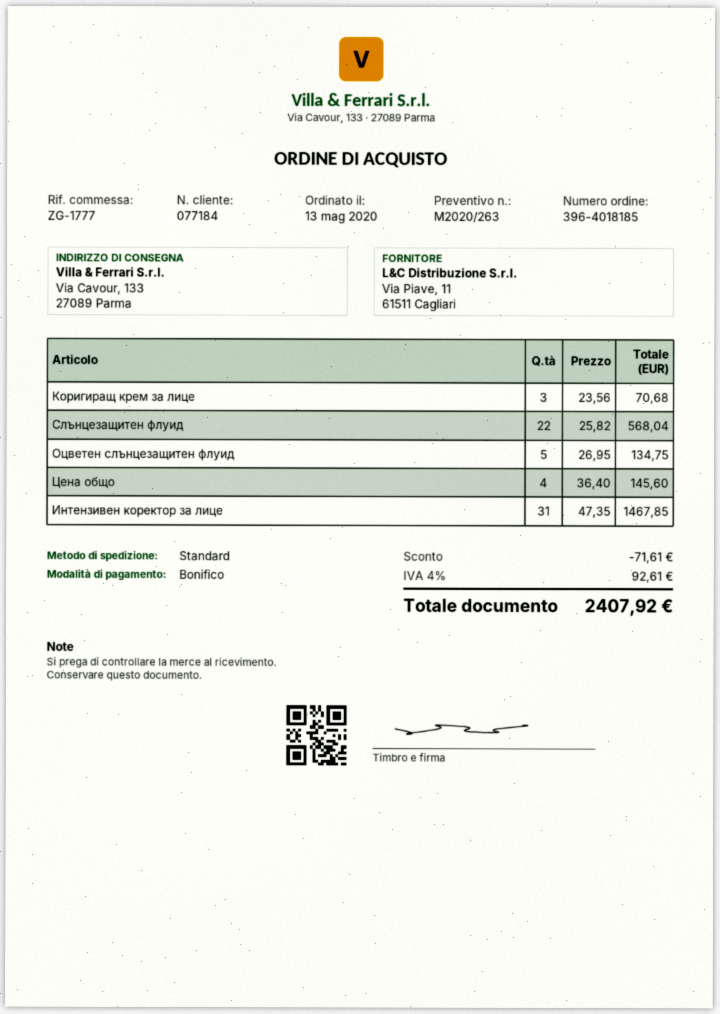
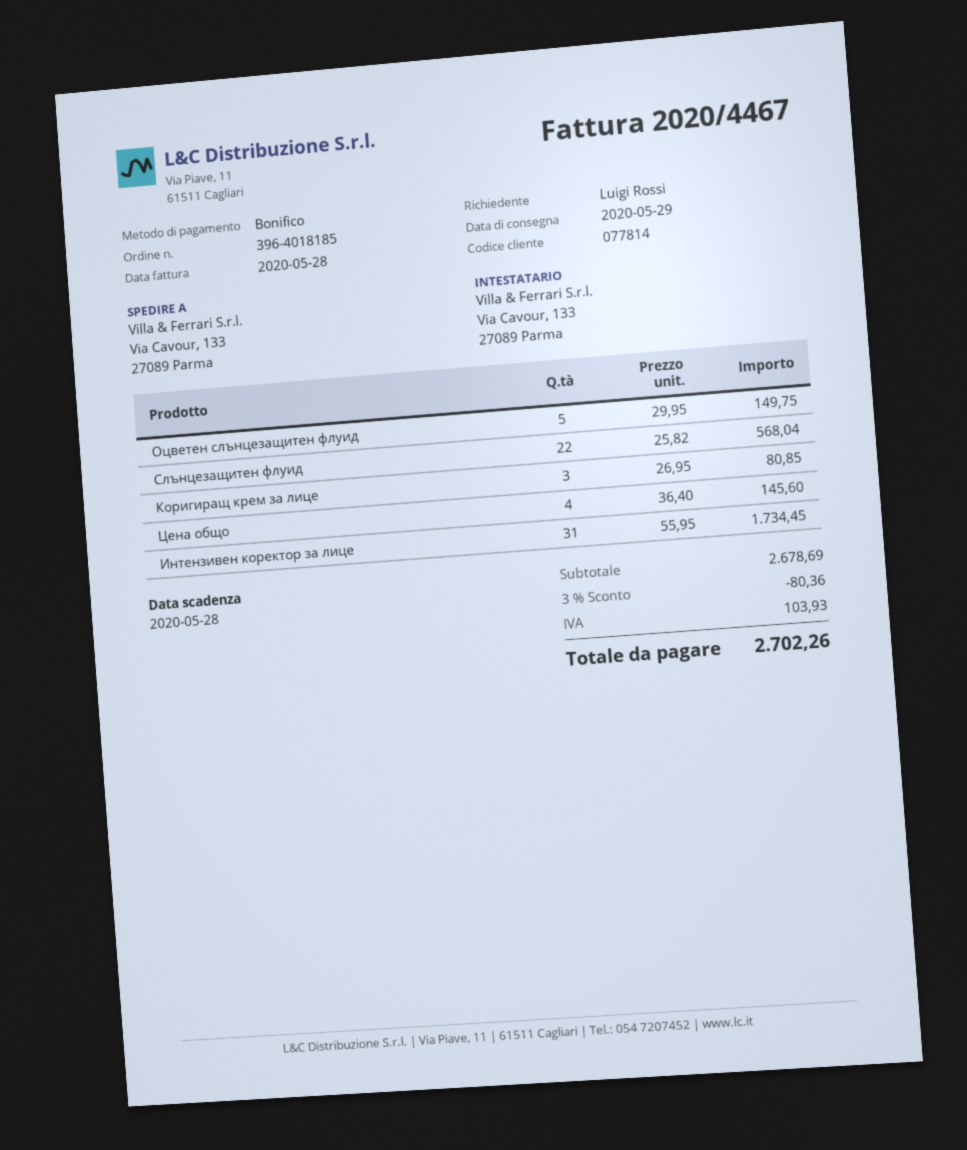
customer number: 077184 -> 077814
Коригиращ крем за лице: 3 x 23.56 = 70.68 -> 3 x 26.95 = 80.85
Оцветен слънцезащитен флуид: 5 x 26.95 = 134.75 -> 5 x 29.95 = 149.75
Интензивен коректор за лице: 31 x 47.35 = 1467.85 -> 31 x 55.95 = 1734.45
discount: 71.61 -> 80.36
tax: 92.61 -> 103.93
total: 2407.92 -> 2702.26

